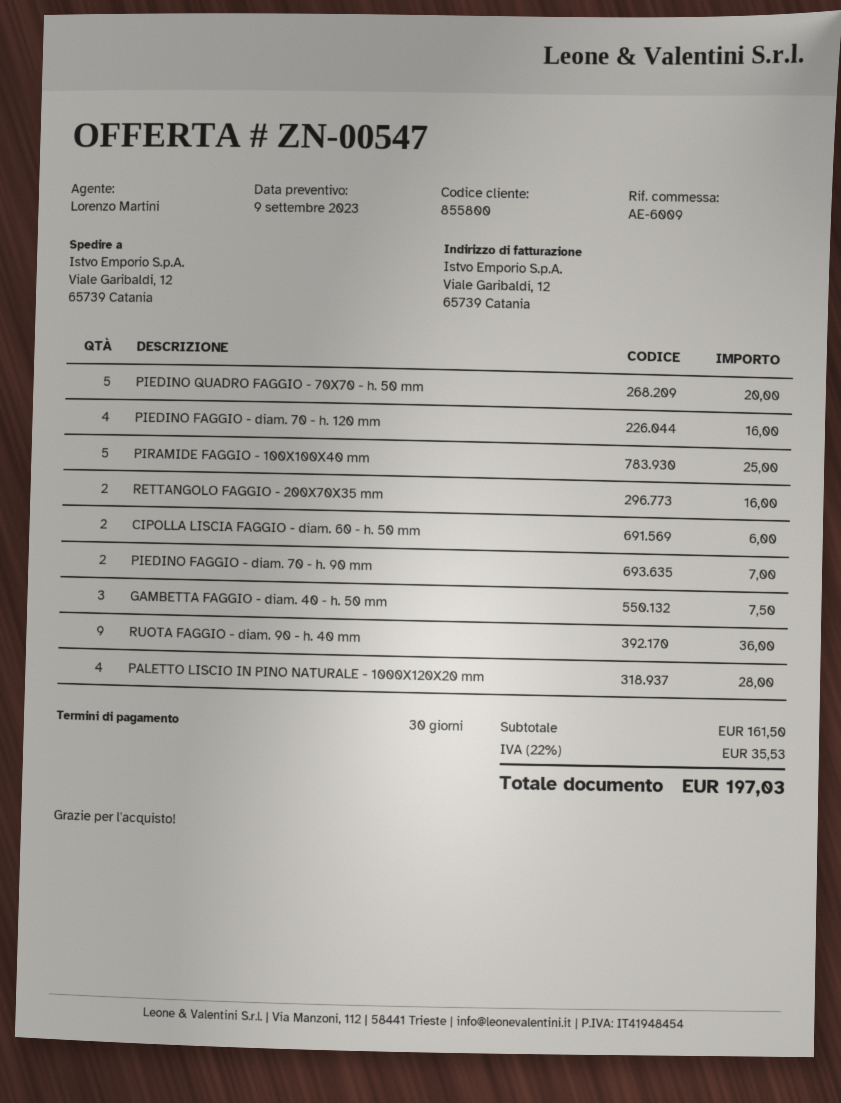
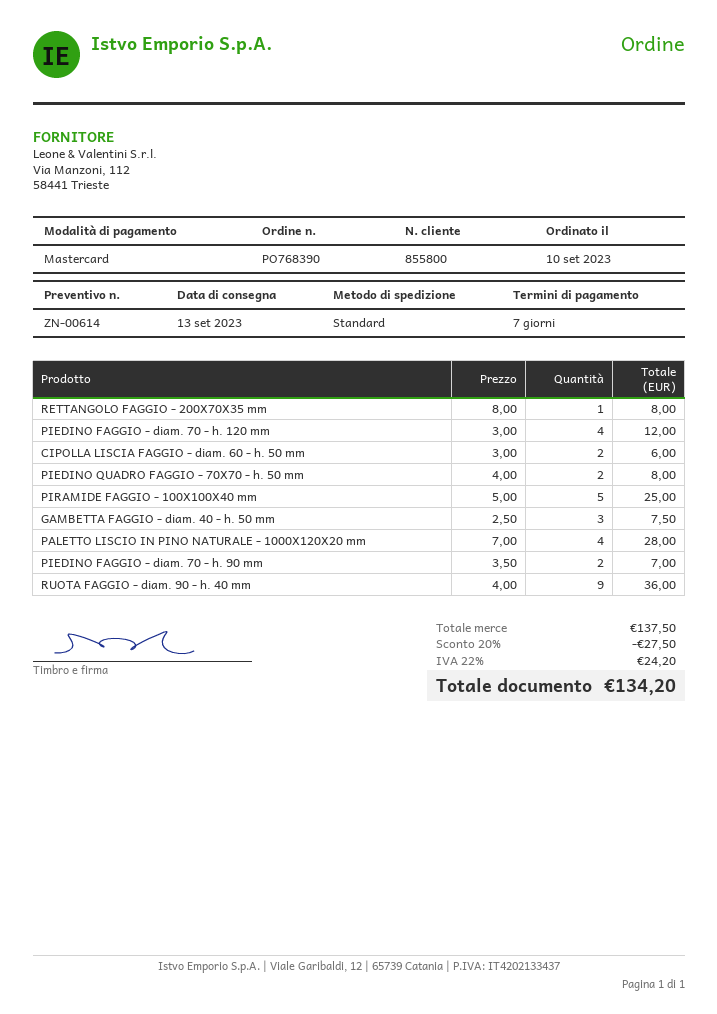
quote number: ZN-00547 -> ZN-00614
payment terms: 30 days -> 7 days
PIEDINO QUADRO FAGGIO - 70X70 - h. 50 mm: 5 for 20.00 -> 2 for 8.00
PIEDINO FAGGIO - diam. 70 - h. 120 mm: 4 for 16.00 -> 4 for 12.00
RETTANGOLO FAGGIO - 200X70X35 mm: 2 for 16.00 -> 1 for 8.00
subtotal: 161.50 -> 137.50
discount: none -> 20% = 27.50
tax: 22% = 35.53 -> 22% = 24.20
total: 197.03 -> 134.20

